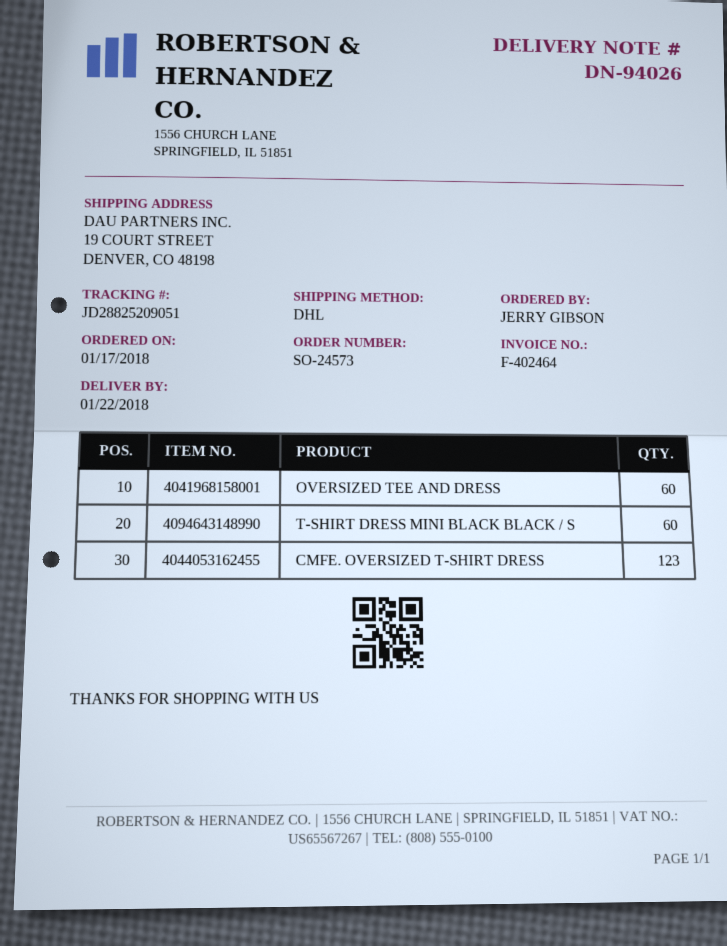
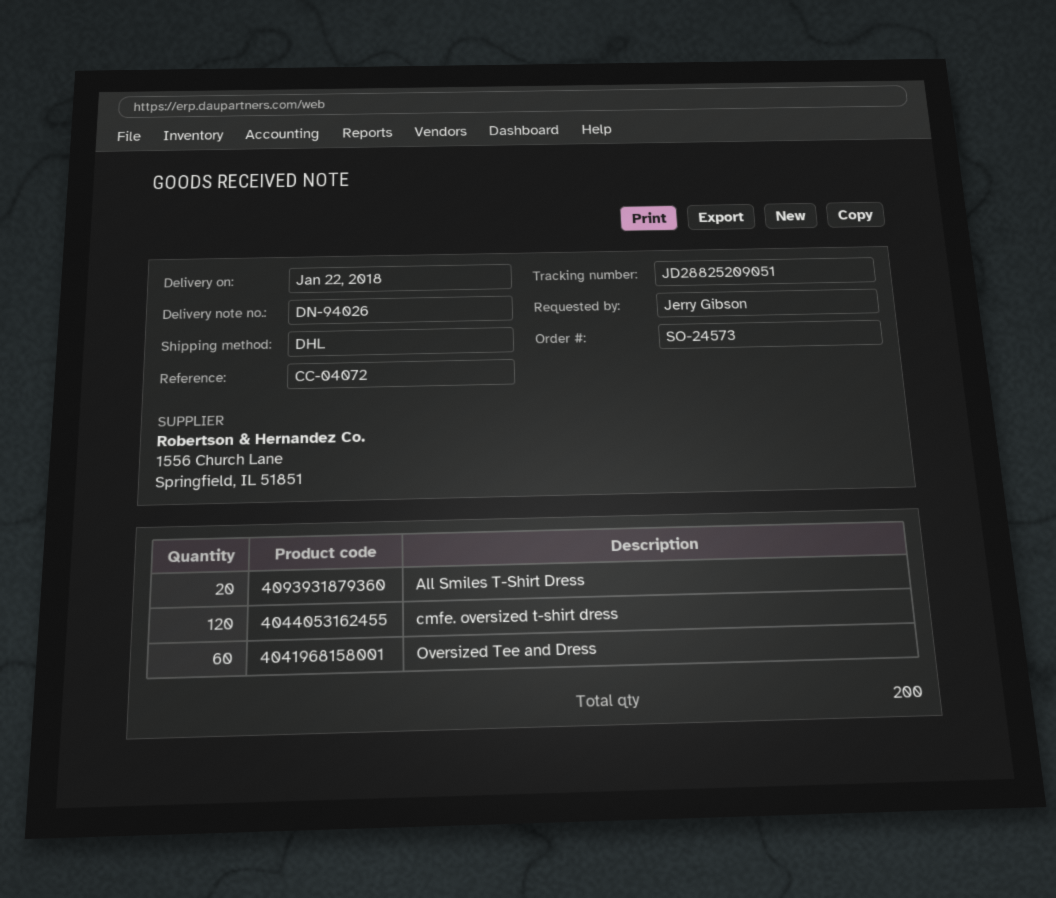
T-SHIRT DRESS MINI BLACK BLACK / S: 60 -> none
CMFE. OVERSIZED T-SHIRT DRESS: 123 -> 120
All Smiles T-Shirt Dress: none -> 20

